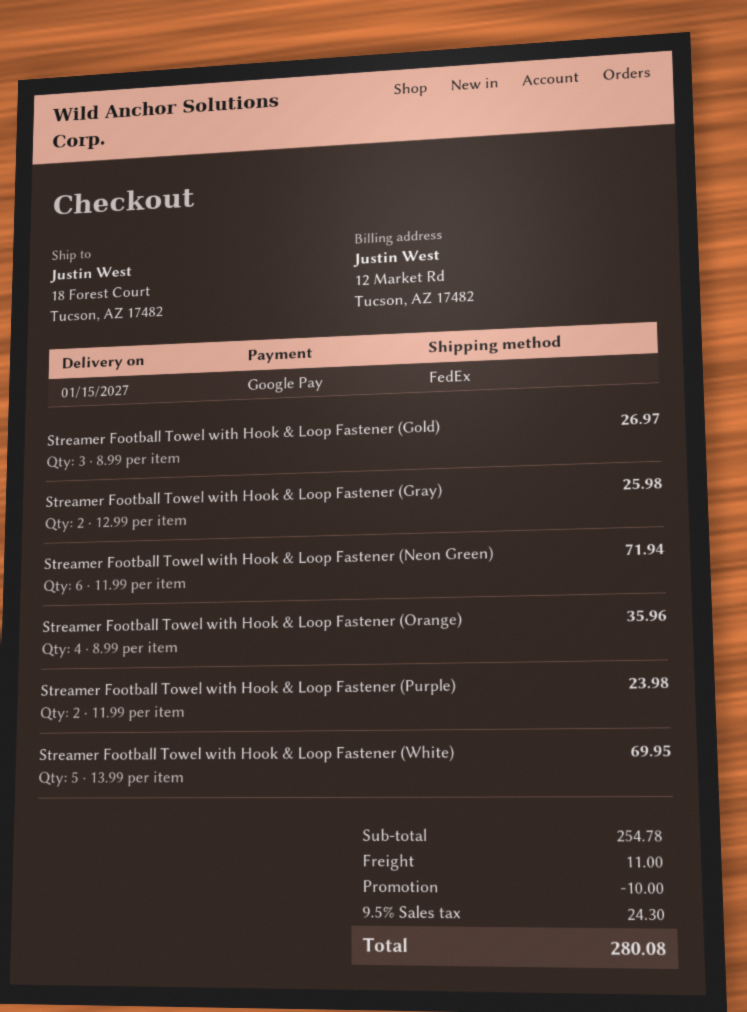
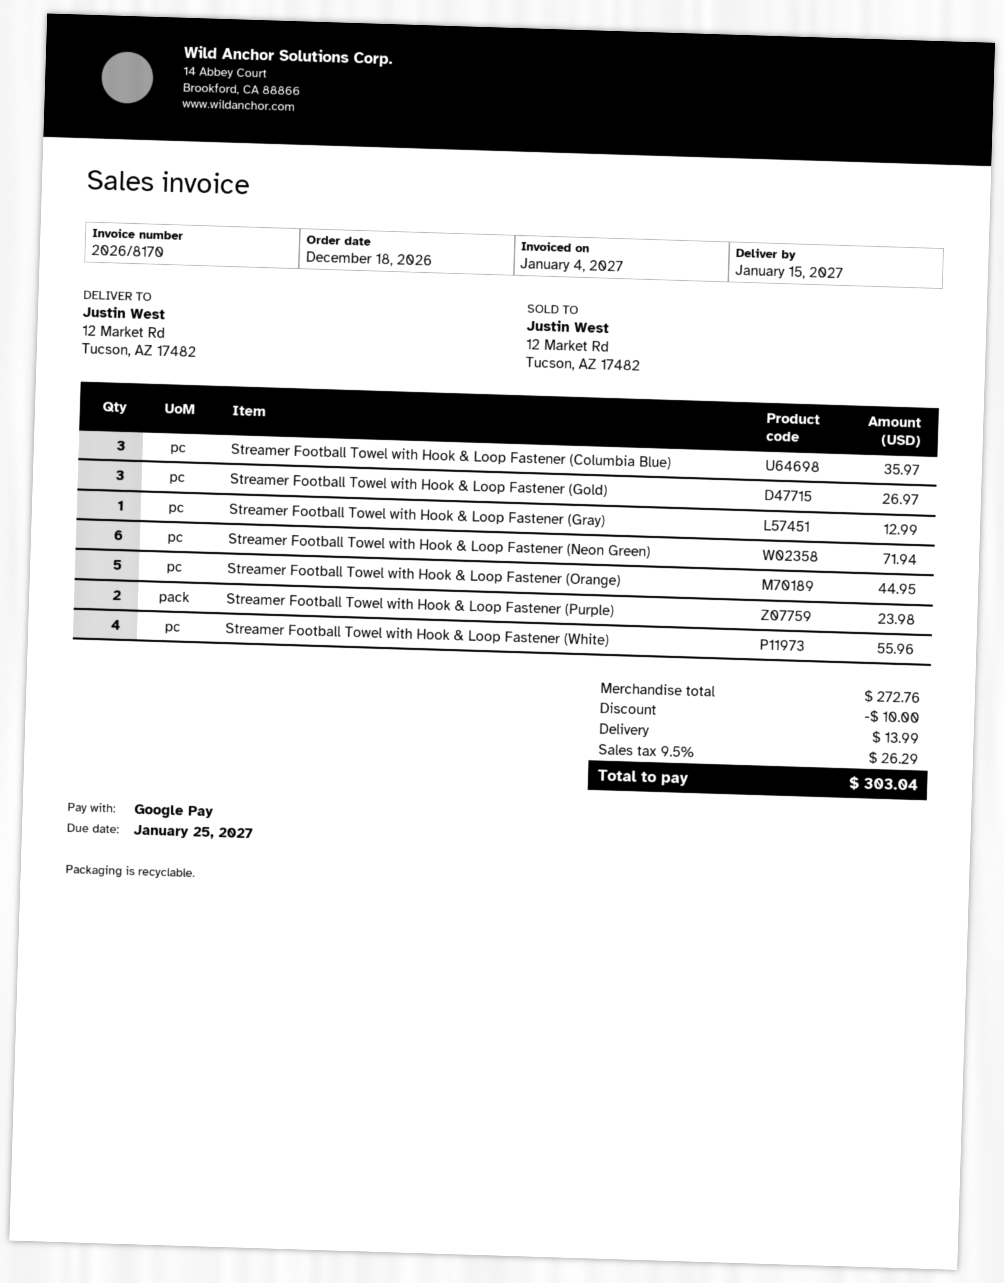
ship to: 18 Forest Court, Tucson, AZ 17482 -> 12 Market Rd, Tucson, AZ 17482
Streamer Football Towel with Hook & Loop Fastener (Gray): 2 for 25.98 -> 1 for 12.99
Streamer Football Towel with Hook & Loop Fastener (Orange): 4 for 35.96 -> 5 for 44.95
Streamer Football Towel with Hook & Loop Fastener (White): 5 for 69.95 -> 4 for 55.96
Streamer Football Towel with Hook & Loop Fastener (Columbia Blue): none -> 3 for 35.97
subtotal: 254.78 -> 272.76
shipping: 11.00 -> 13.99
tax: 9.5% = 24.30 -> 9.5% = 26.29
total: 280.08 -> 303.04

